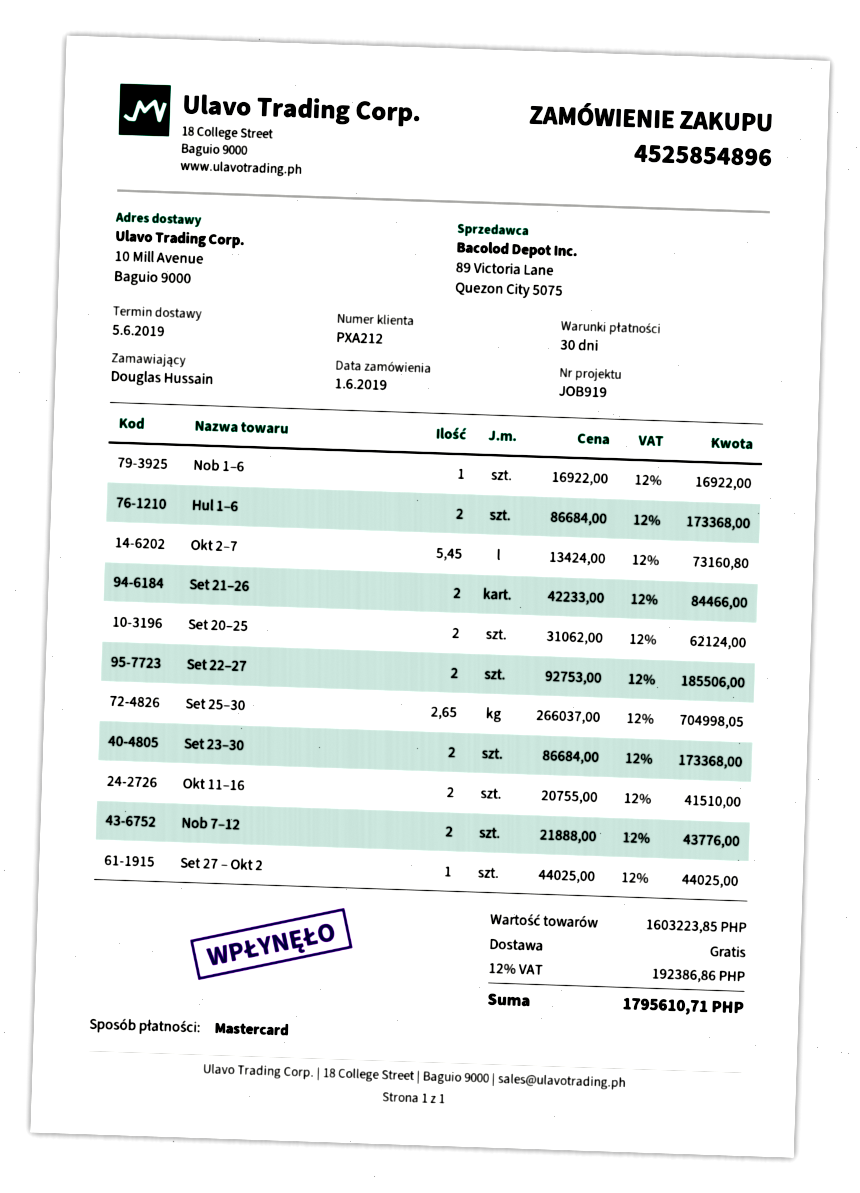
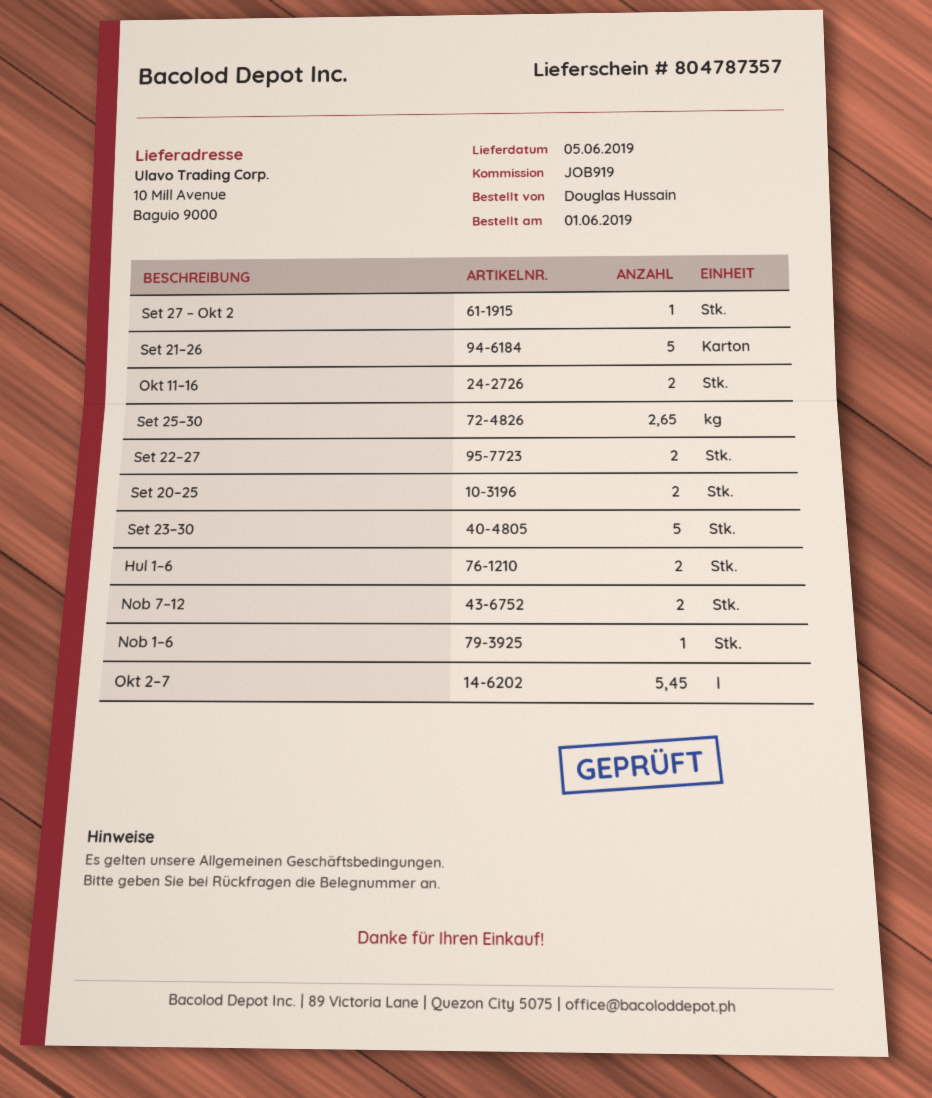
Set 21–26: 2 -> 5
Set 23–30: 2 -> 5

